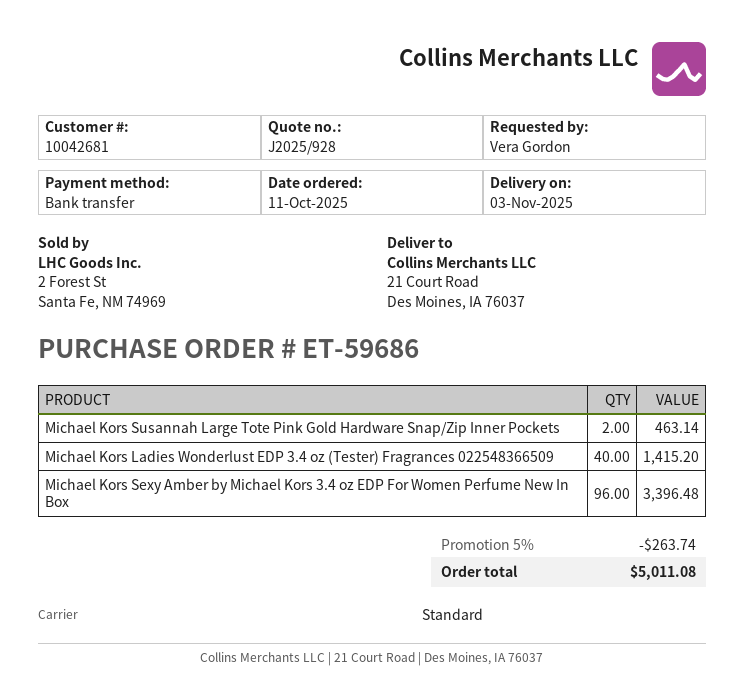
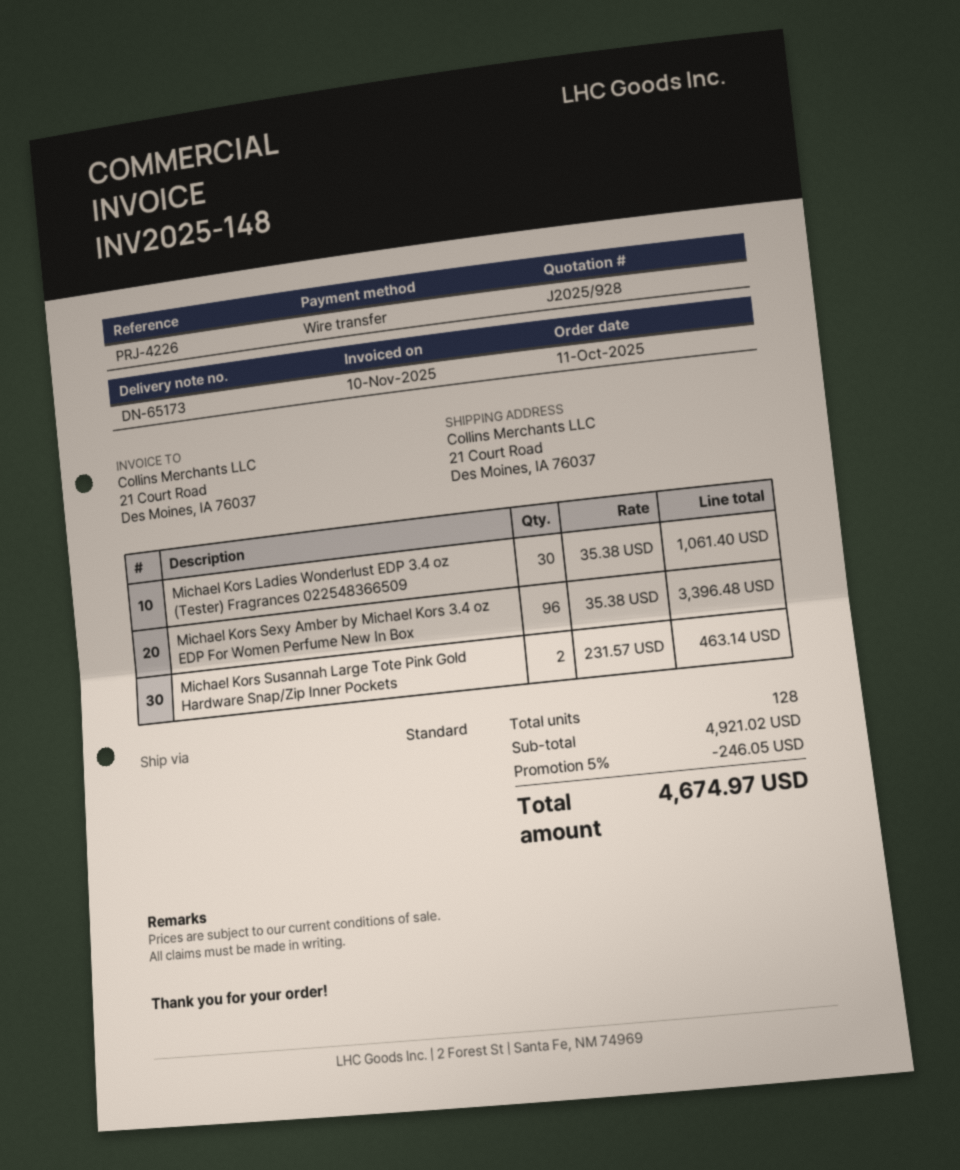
Michael Kors Ladies Wonderlust EDP 3.4 oz (Tester) Fragrances 022548366509: 40 for 1415.20 -> 30 for 1061.40
discount: 5% = 263.74 -> 5% = 246.05
total: 5011.08 -> 4674.97

